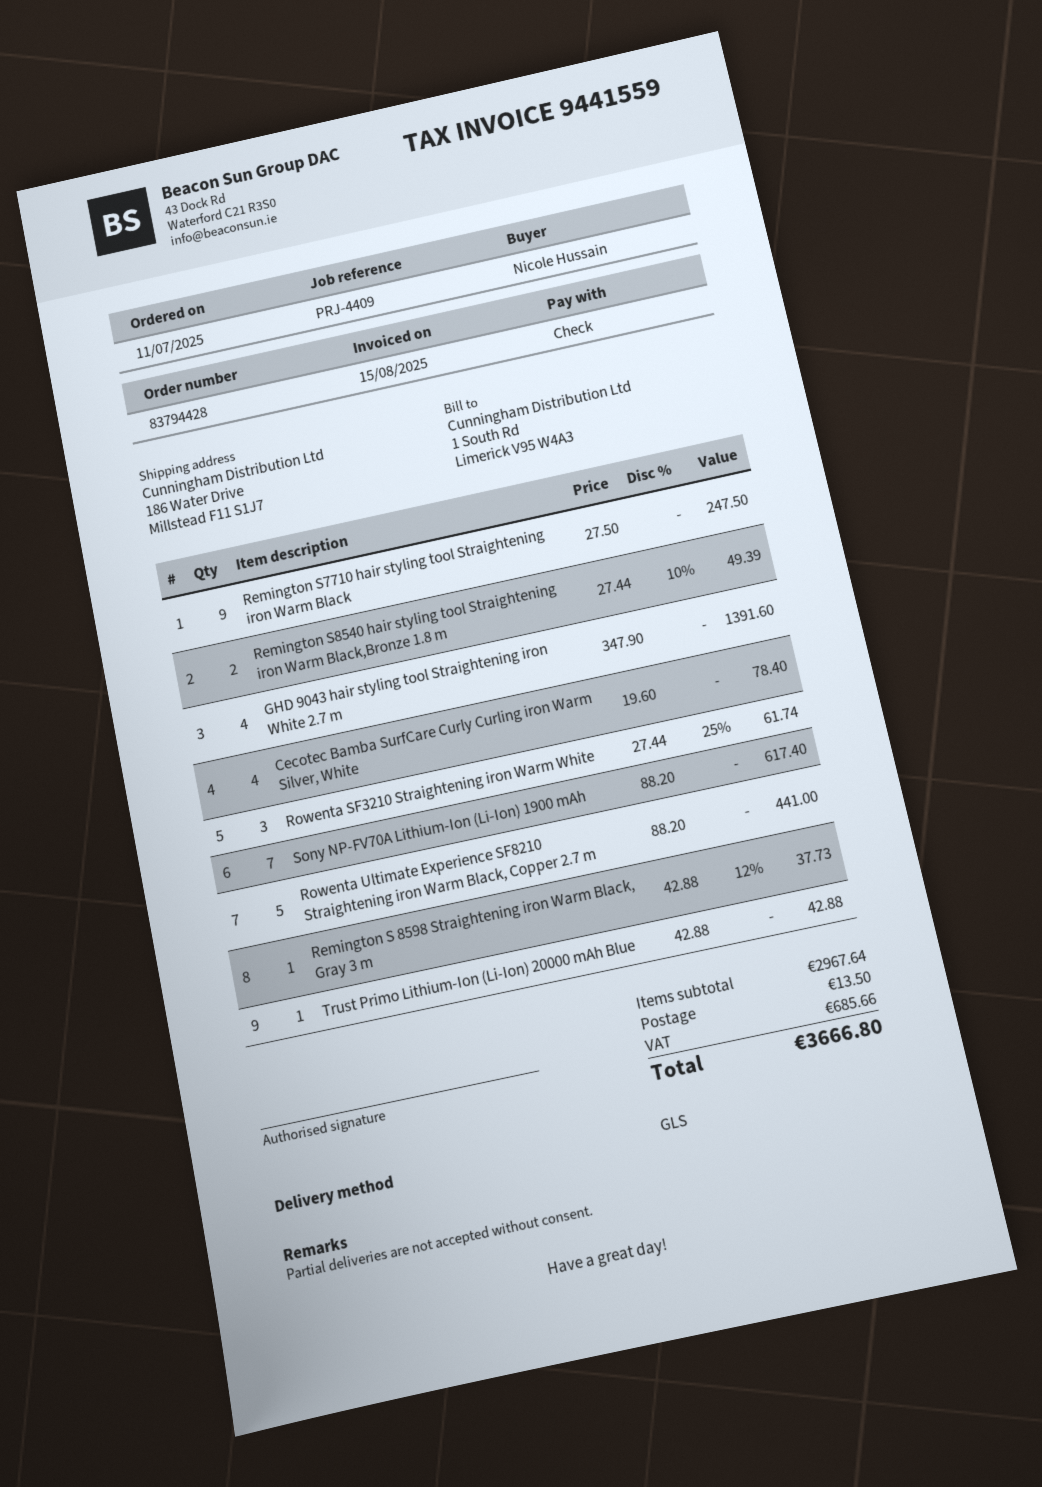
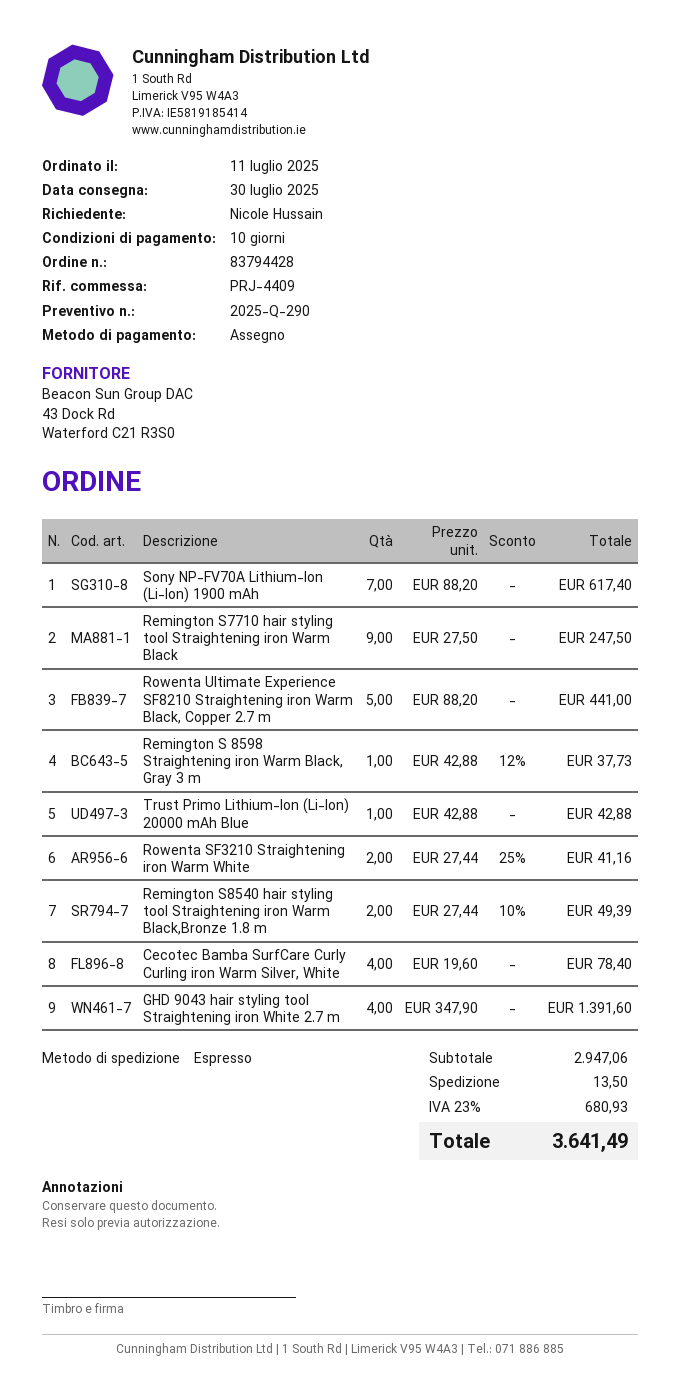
shipping method: GLS -> express
Rowenta SF3210 Straightening iron Warm White: 3 x 27.44 - 25% = 61.74 -> 2 x 27.44 - 25% = 41.16
subtotal: 2967.64 -> 2947.06
tax: 685.66 -> 680.93
total: 3666.80 -> 3641.49

